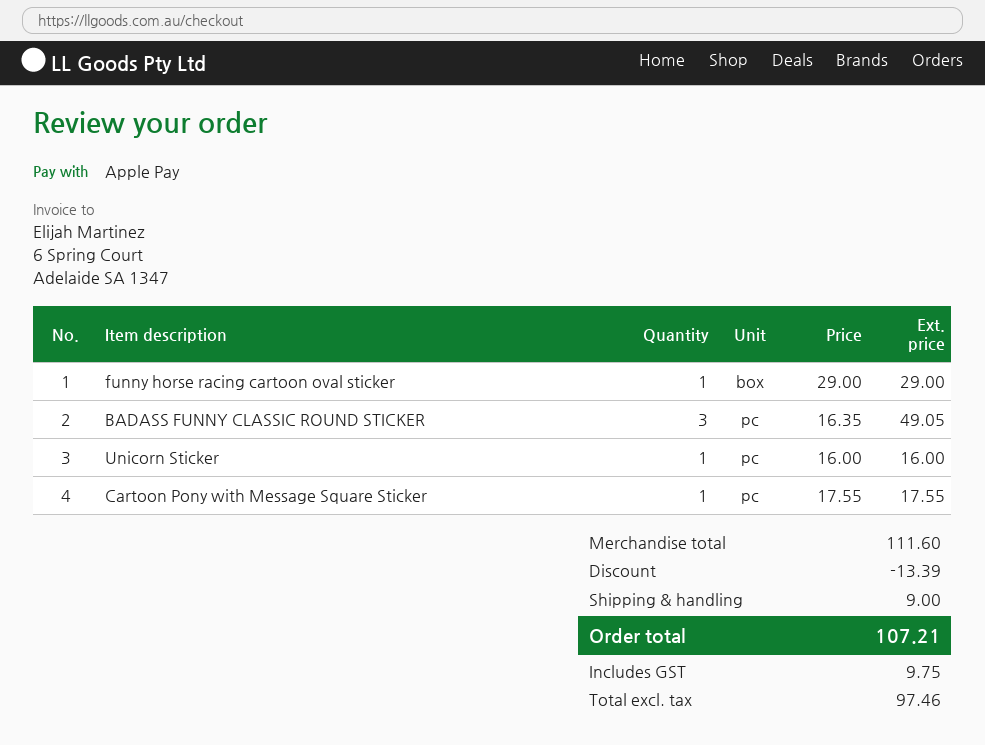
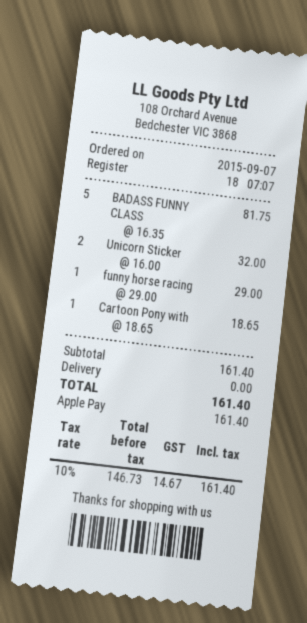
BADASS FUNNY CLASSIC ROUND STICKER: 3 x 16.35 = 49.05 -> 5 x 16.35 = 81.75
Unicorn Sticker: 1 x 16.00 = 16.00 -> 2 x 16.00 = 32.00
Cartoon Pony with Message Square Sticker: 1 x 17.55 = 17.55 -> 1 x 18.65 = 18.65
subtotal: 111.60 -> 161.40
discount: 13.39 -> none
shipping: 9.00 -> 0.00
net: 97.46 -> 146.73
tax: 9.75 -> 14.67
total: 107.21 -> 161.40

